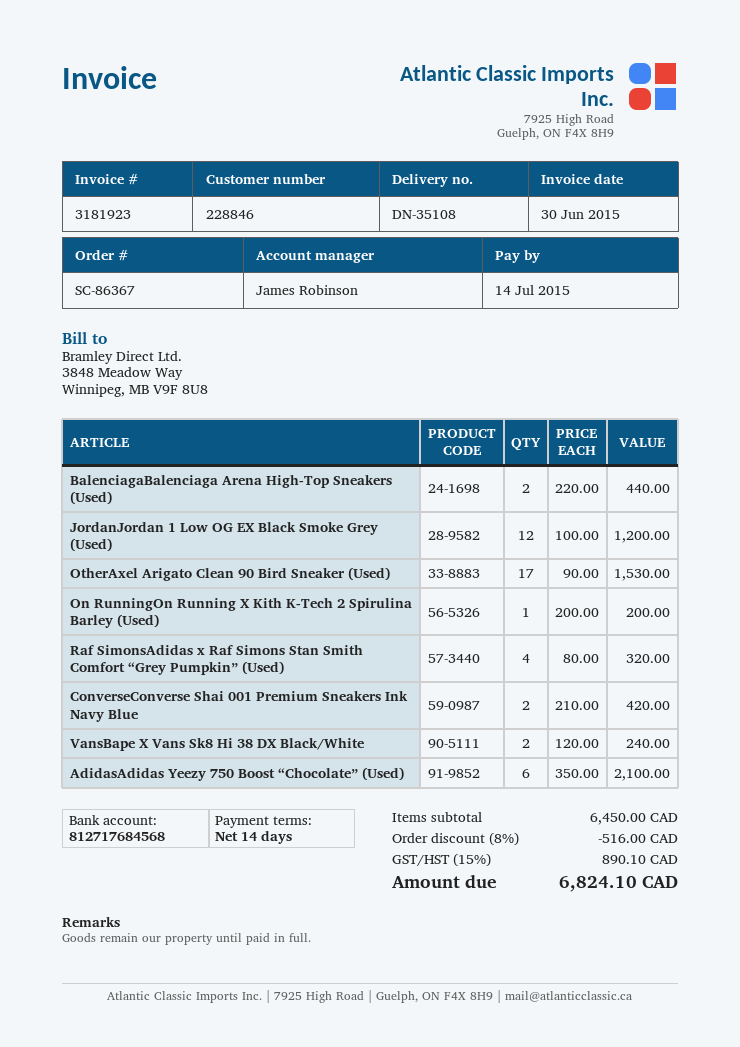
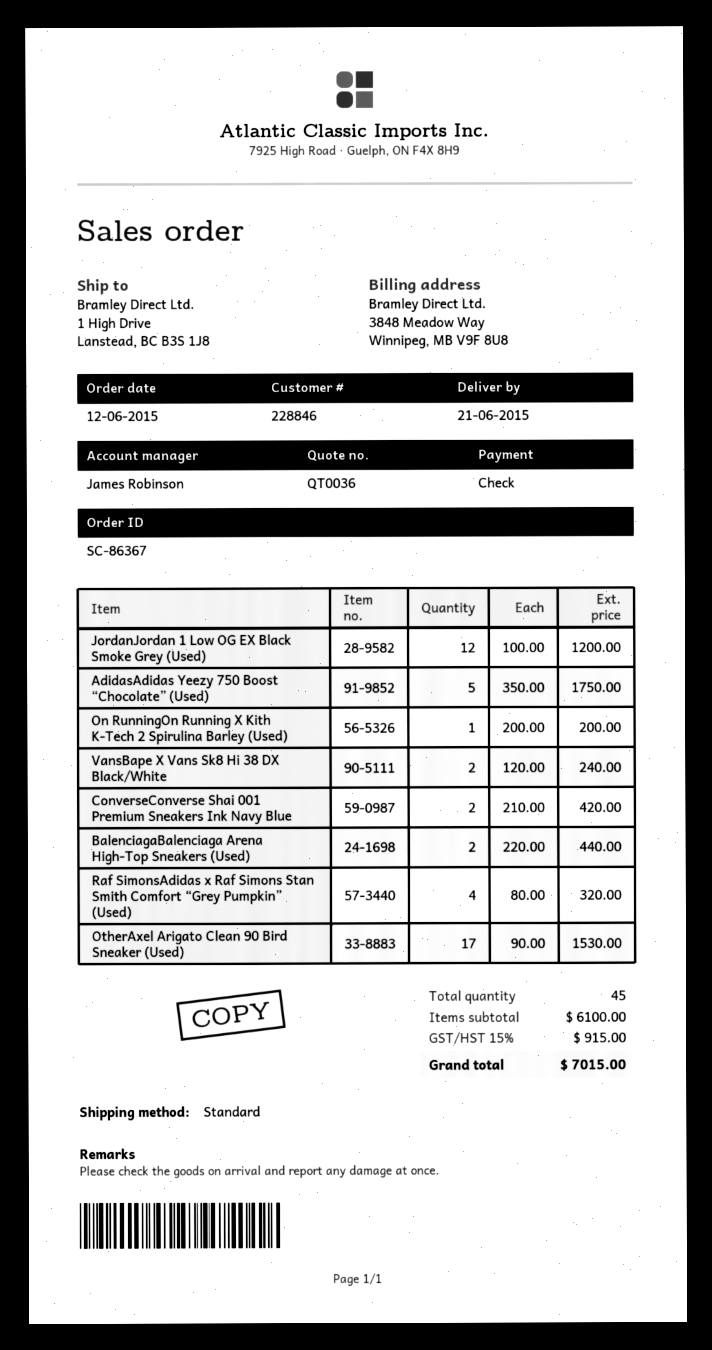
AdidasAdidas Yeezy 750 Boost “Chocolate” (Used): 6 x 350.00 = 2100.00 -> 5 x 350.00 = 1750.00
subtotal: 6450.00 -> 6100.00
discount: 8% = 516.00 -> none
tax: 15% = 890.10 -> 15% = 915.00
total: 6824.10 -> 7015.00

